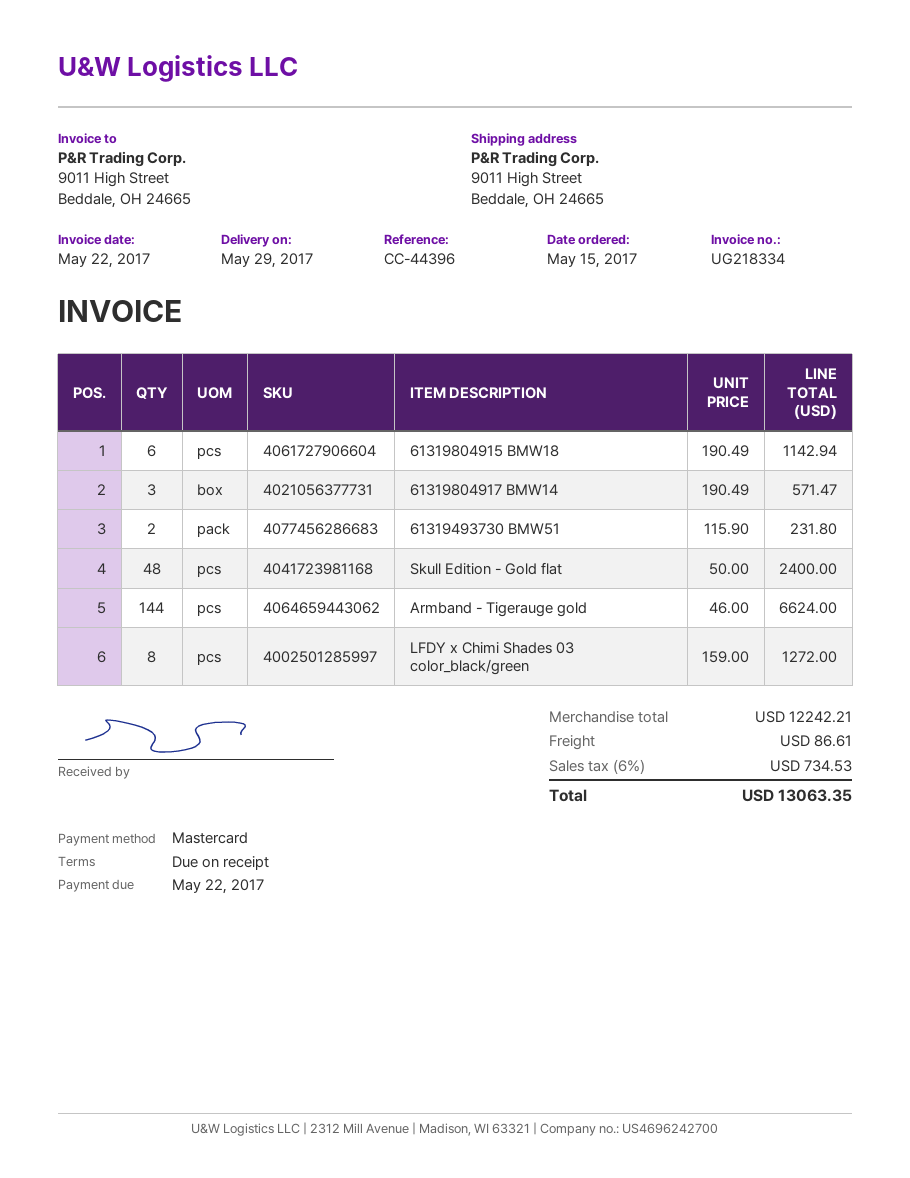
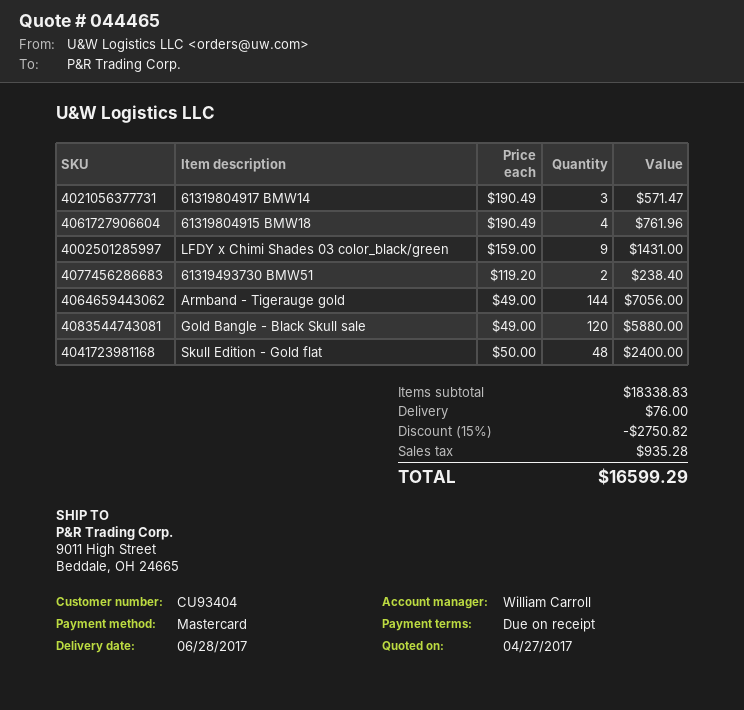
delivery date: 2017-05-29 -> 2017-06-28
61319804915 BMW18: 6 x 190.49 = 1142.94 -> 4 x 190.49 = 761.96
61319493730 BMW51: 2 x 115.90 = 231.80 -> 2 x 119.20 = 238.40
Armband - Tigerauge gold: 144 x 46.00 = 6624.00 -> 144 x 49.00 = 7056.00
LFDY x Chimi Shades 03 color_black/green: 8 x 159.00 = 1272.00 -> 9 x 159.00 = 1431.00
Gold Bangle - Black Skull sale: none -> 120 x 49.00 = 5880.00
subtotal: 12242.21 -> 18338.83
discount: none -> 15% = 2750.82
shipping: 86.61 -> 76.00
tax: 734.53 -> 935.28
total: 13063.35 -> 16599.29

